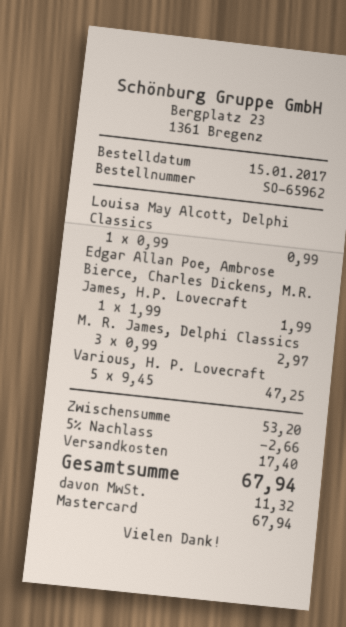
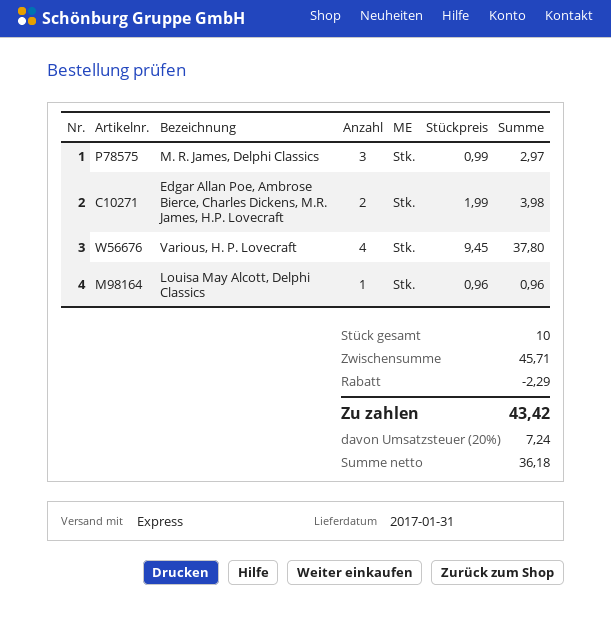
Louisa May Alcott, Delphi Classics: 1 x 0.99 = 0.99 -> 1 x 0.96 = 0.96
Edgar Allan Poe, Ambrose Bierce, Charles Dickens, M.R. James, H.P. Lovecraft: 1 x 1.99 = 1.99 -> 2 x 1.99 = 3.98
Various, H. P. Lovecraft: 5 x 9.45 = 47.25 -> 4 x 9.45 = 37.80
subtotal: 53.20 -> 45.71
discount: 2.66 -> 2.29
shipping: 17.40 -> none
tax: 11.32 -> 7.24
total: 67.94 -> 43.42

